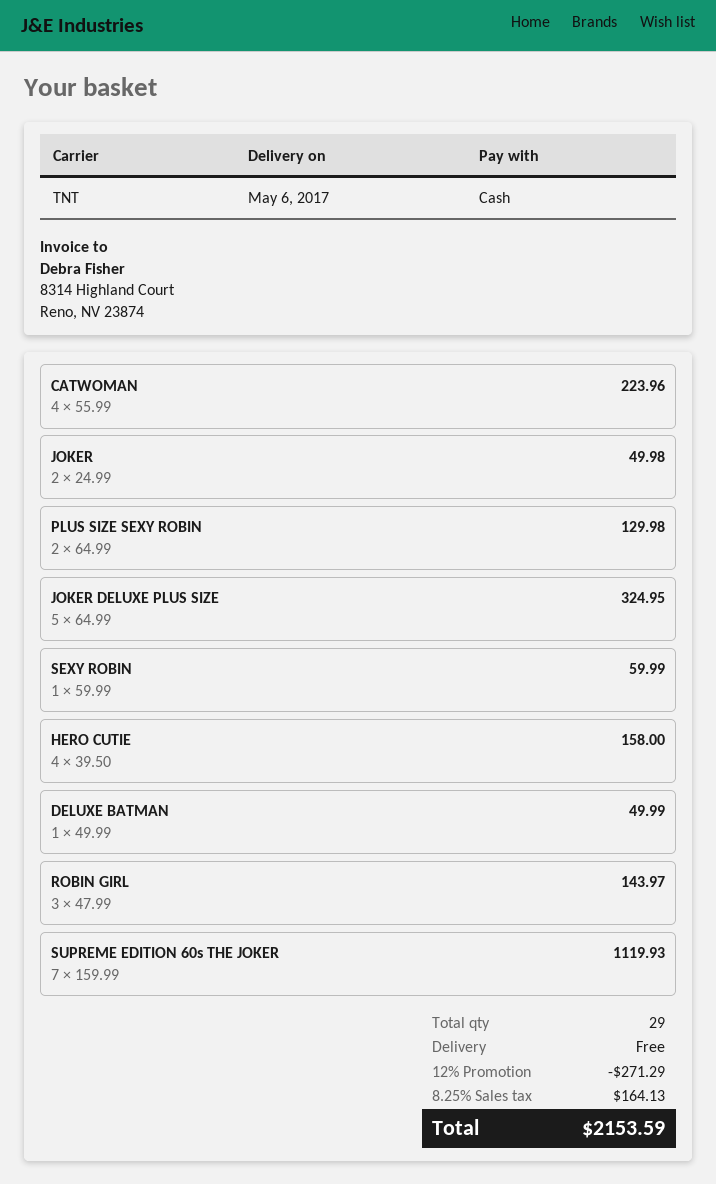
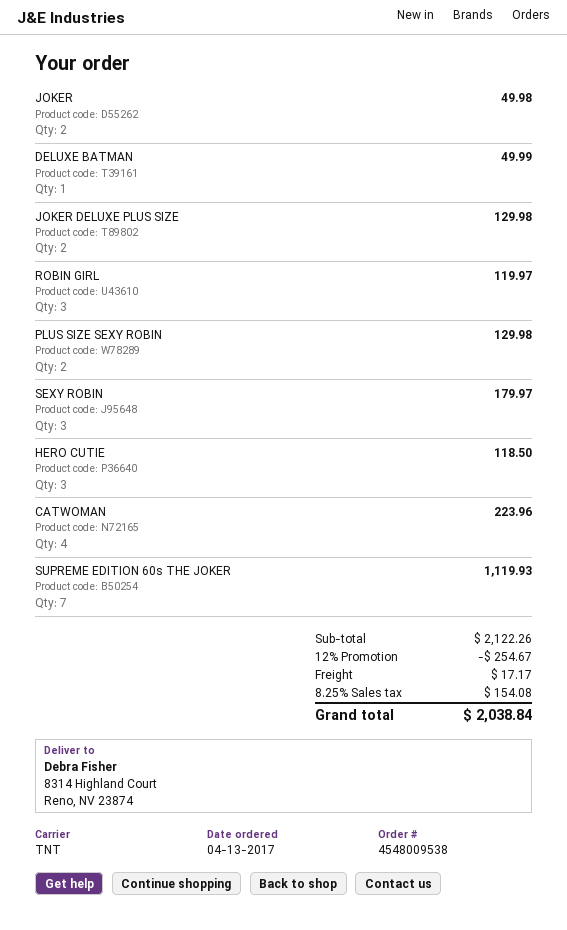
JOKER DELUXE PLUS SIZE: 5 for 324.95 -> 2 for 129.98
SEXY ROBIN: 1 for 59.99 -> 3 for 179.97
HERO CUTIE: 4 for 158.00 -> 3 for 118.50
ROBIN GIRL: 3 for 143.97 -> 3 for 119.97
discount: 12% = 271.29 -> 12% = 254.67
shipping: 0.00 -> 17.17
tax: 8.25% = 164.13 -> 8.25% = 154.08
total: 2153.59 -> 2038.84

